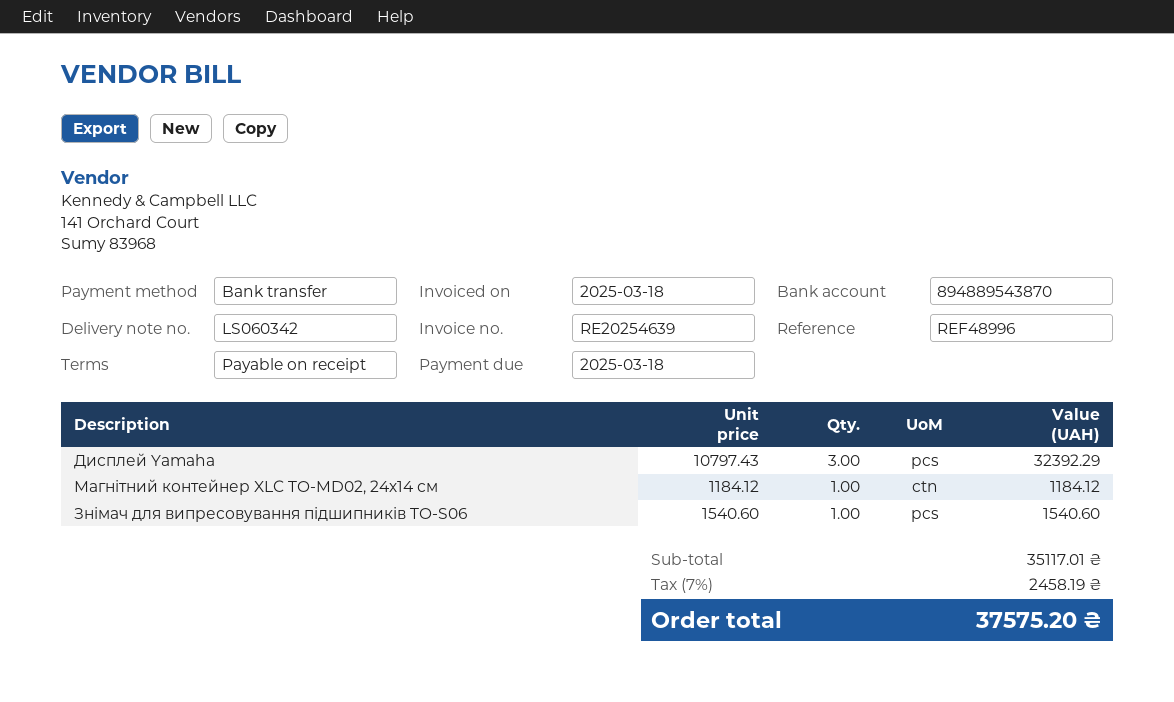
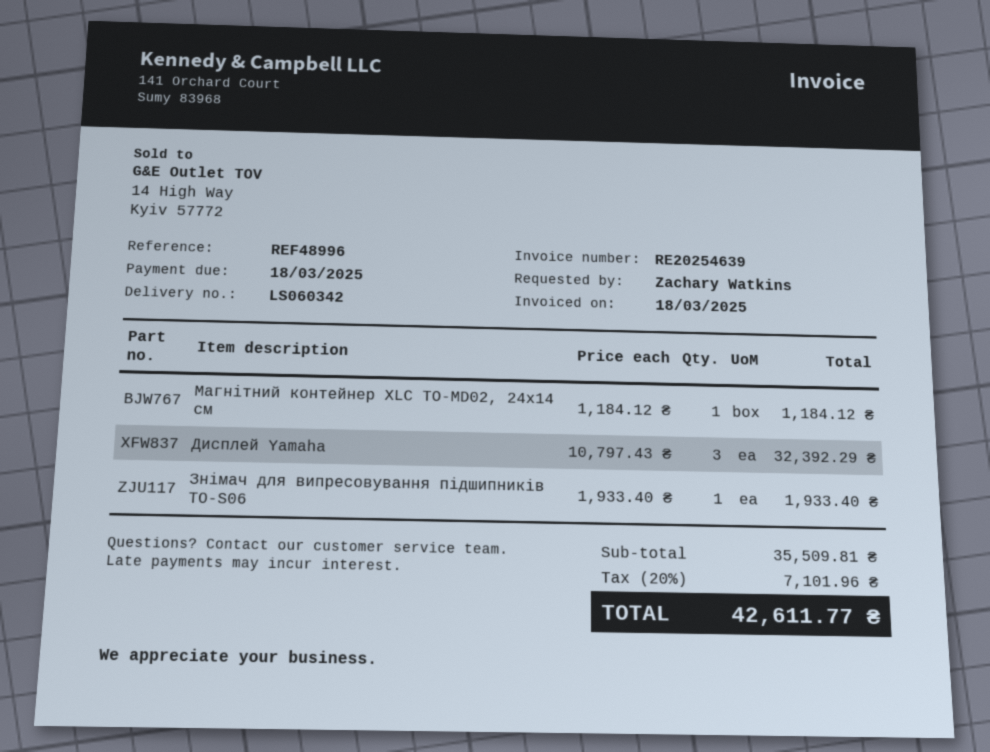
Знімач для випресовування підшипників TO-S06: 1 x 1540.60 = 1540.60 -> 1 x 1933.40 = 1933.40
subtotal: 35117.01 -> 35509.81
tax: 7% = 2458.19 -> 20% = 7101.96
total: 37575.20 -> 42611.77

